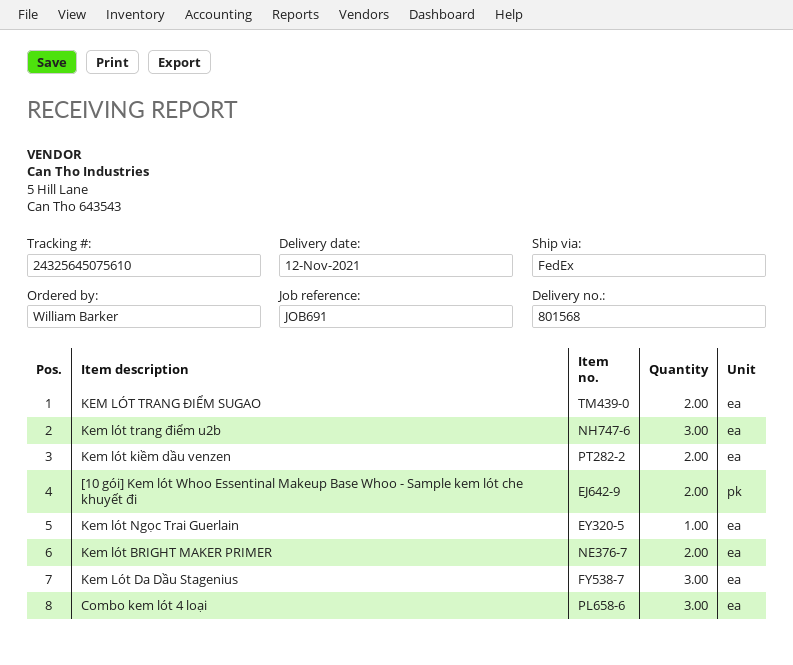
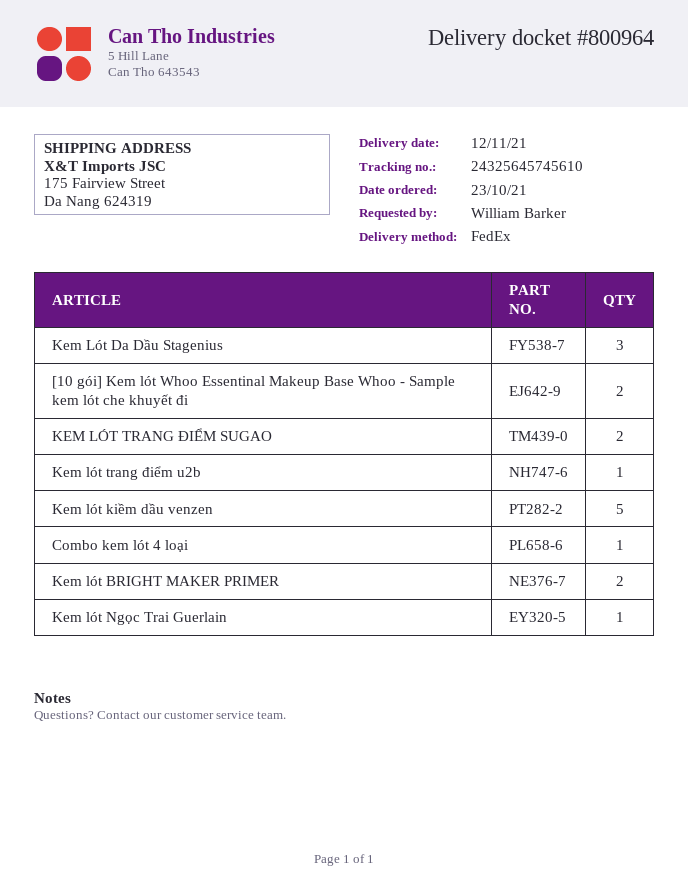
delivery note number: 801568 -> 800964
tracking number: 24325645075610 -> 24325645745610
Kem lót trang điểm u2b: 3 -> 1
Kem lót kiềm dầu venzen: 2 -> 5
Combo kem lót 4 loại: 3 -> 1

